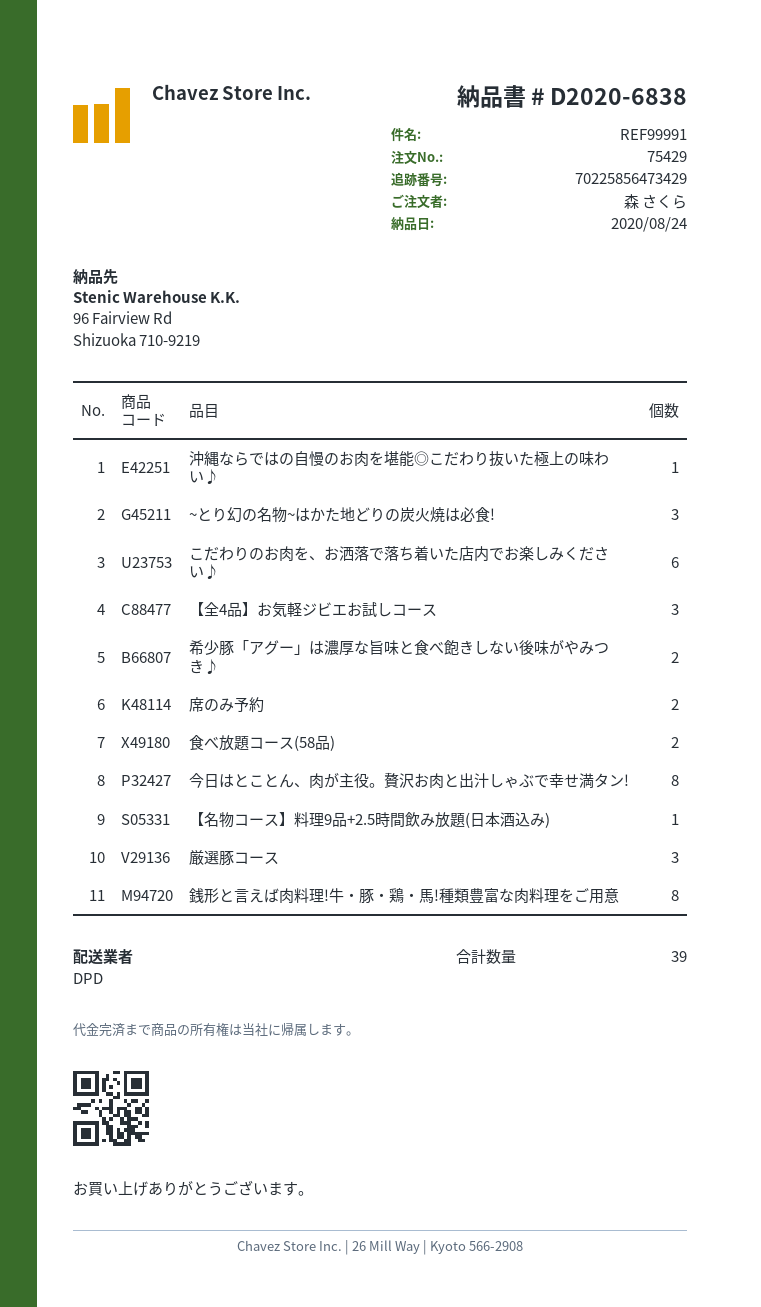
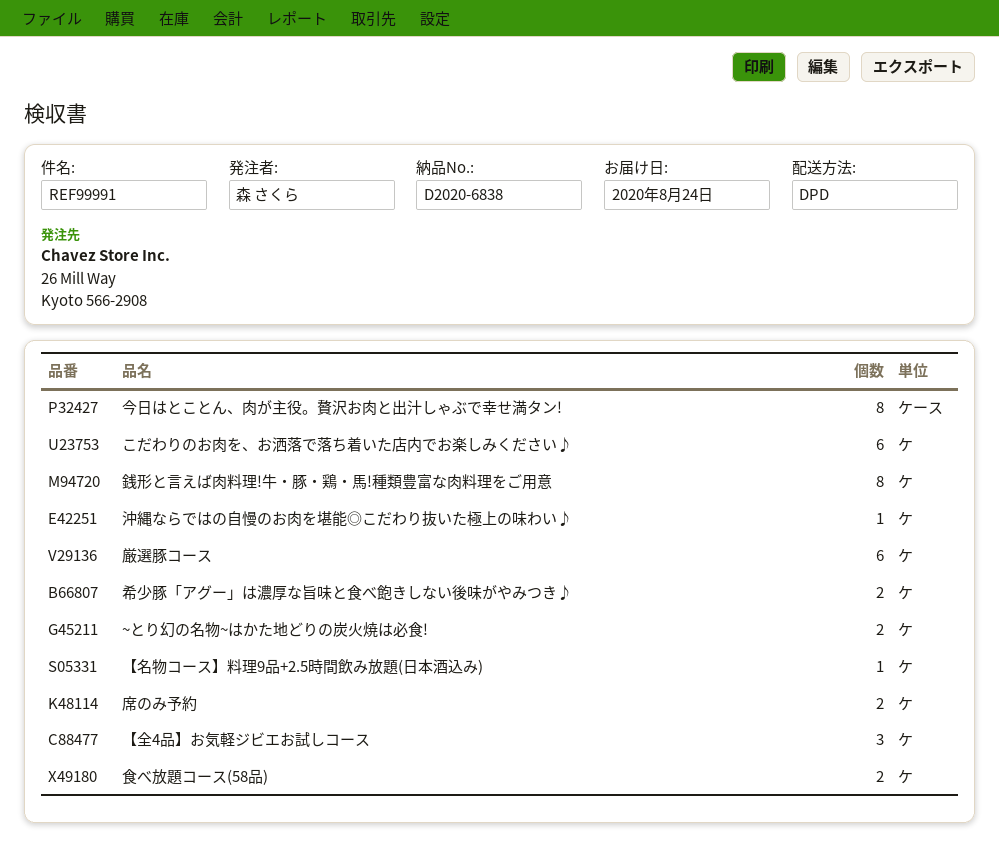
~とり幻の名物~はかた地どりの炭火焼は必食!: 3 -> 2
厳選豚コース: 3 -> 6

